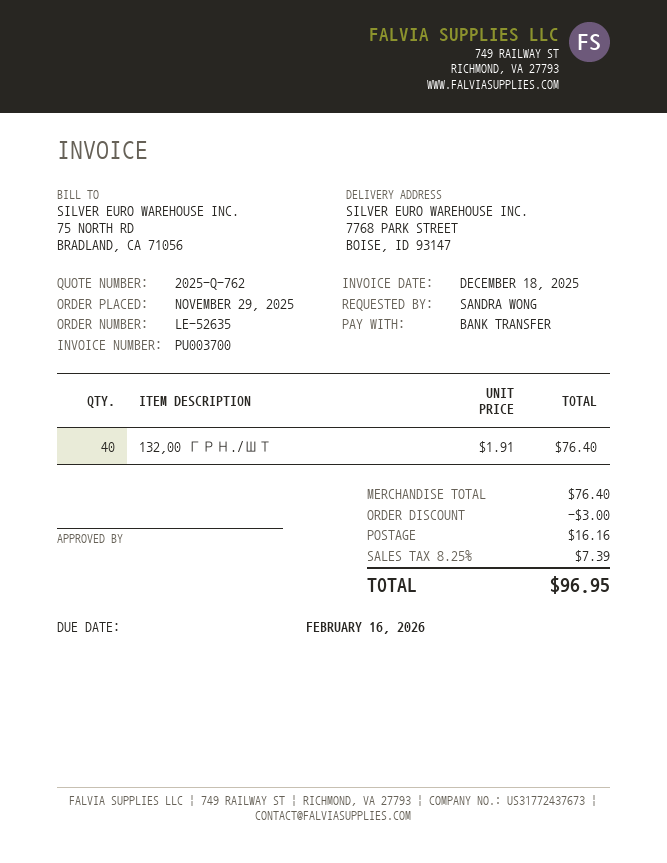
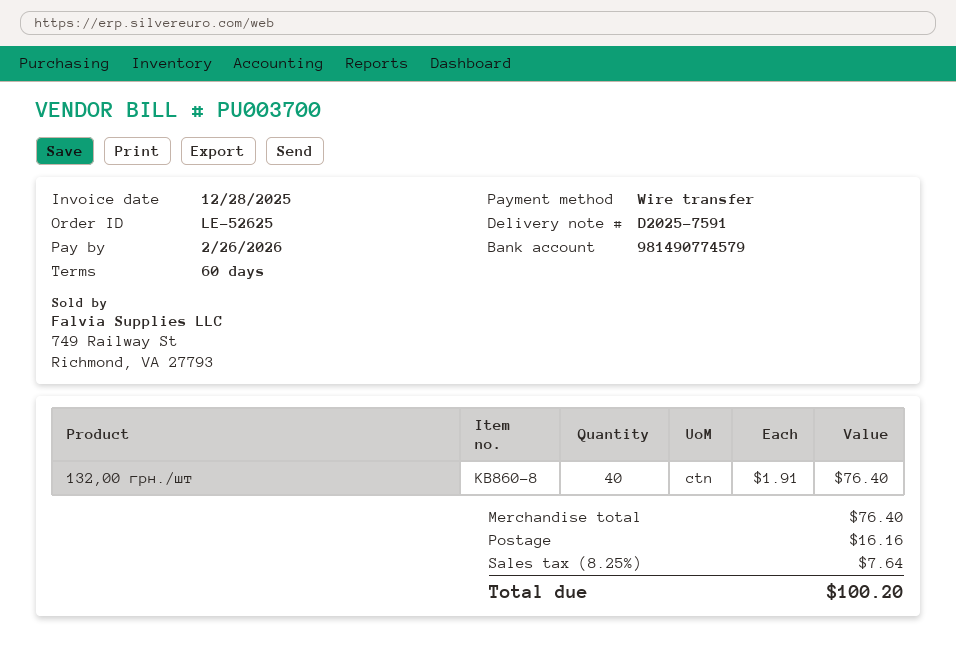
order number: LE-52635 -> LE-52625
invoice date: 2025-12-18 -> 2025-12-28
due date: 2026-02-16 -> 2026-02-26
discount: 3.00 -> none
tax: 8.25% = 7.39 -> 8.25% = 7.64
total: 96.95 -> 100.20

